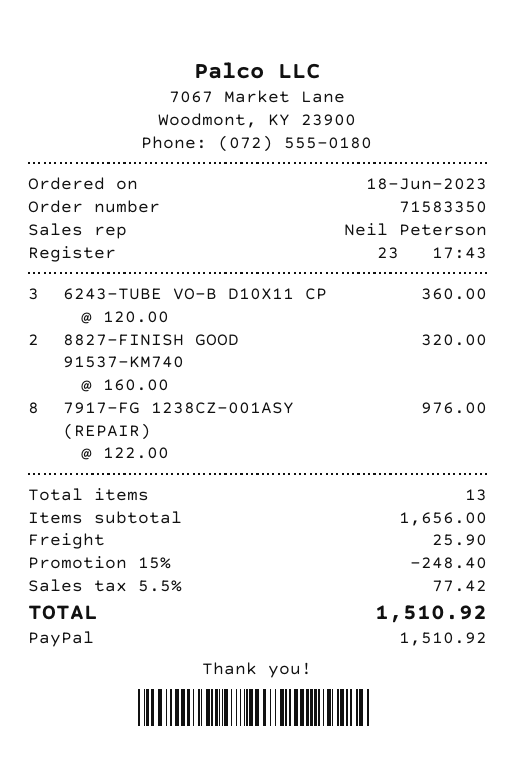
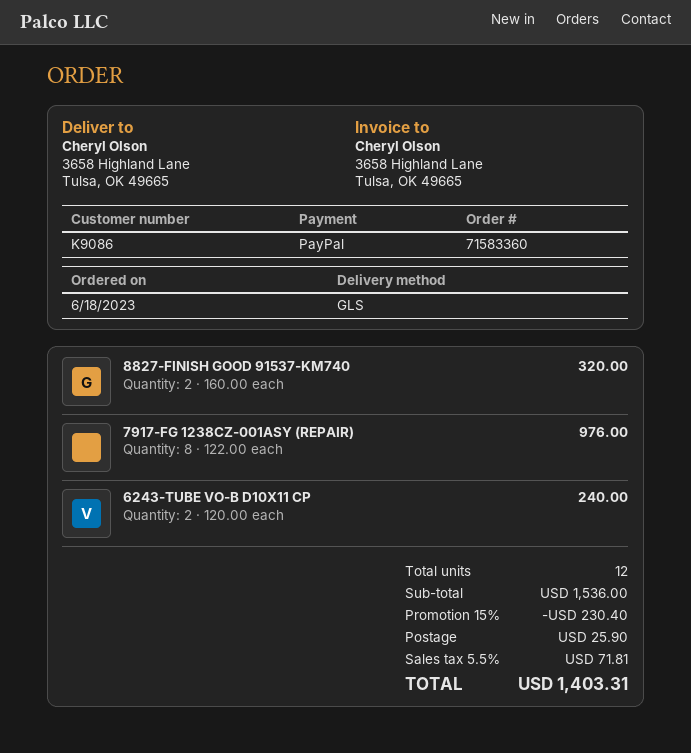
order number: 71583350 -> 71583360
6243-TUBE VO-B D10X11 CP: 3 x 120.00 = 360.00 -> 2 x 120.00 = 240.00
total quantity: 13 -> 12
subtotal: 1656.00 -> 1536.00
discount: 15% = 248.40 -> 15% = 230.40
tax: 5.5% = 77.42 -> 5.5% = 71.81
total: 1510.92 -> 1403.31

